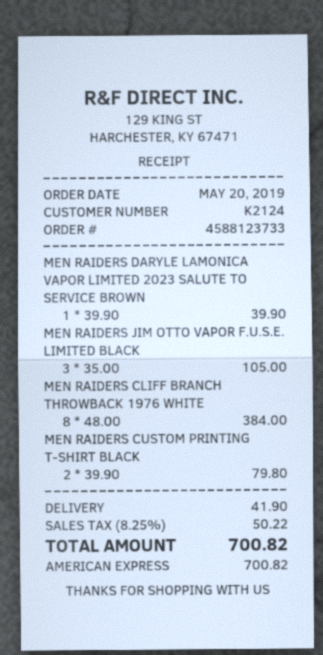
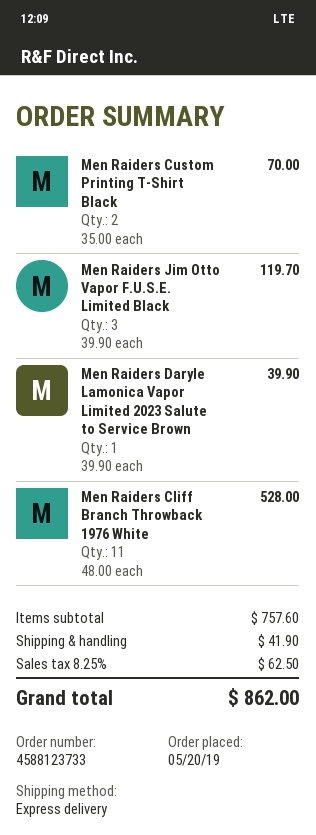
MEN RAIDERS JIM OTTO VAPOR F.U.S.E. LIMITED BLACK: 3 x 35.00 = 105.00 -> 3 x 39.90 = 119.70
MEN RAIDERS CLIFF BRANCH THROWBACK 1976 WHITE: 8 x 48.00 = 384.00 -> 11 x 48.00 = 528.00
MEN RAIDERS CUSTOM PRINTING T-SHIRT BLACK: 2 x 39.90 = 79.80 -> 2 x 35.00 = 70.00
tax: 8.25% = 50.22 -> 8.25% = 62.50
total: 700.82 -> 862.00

